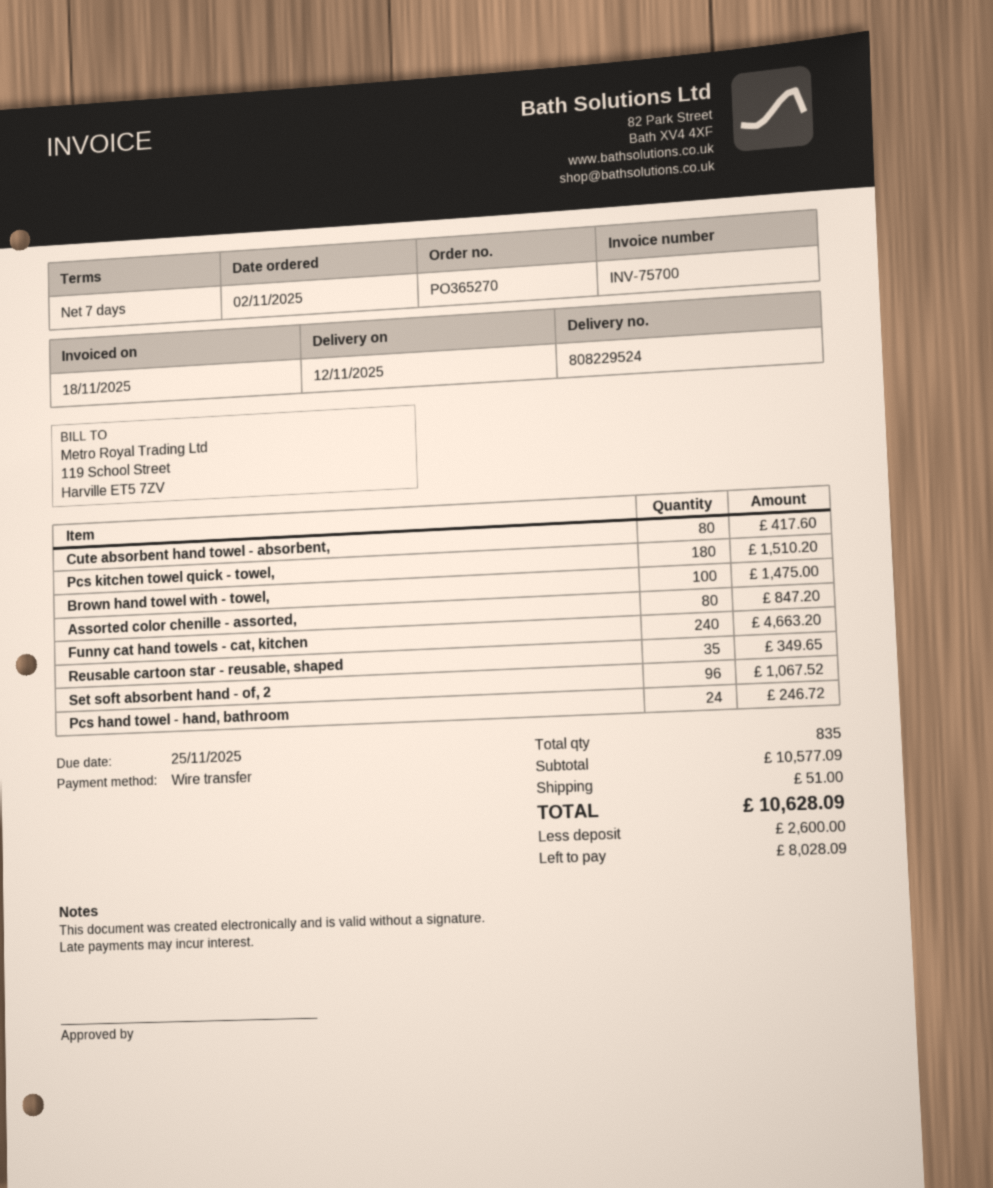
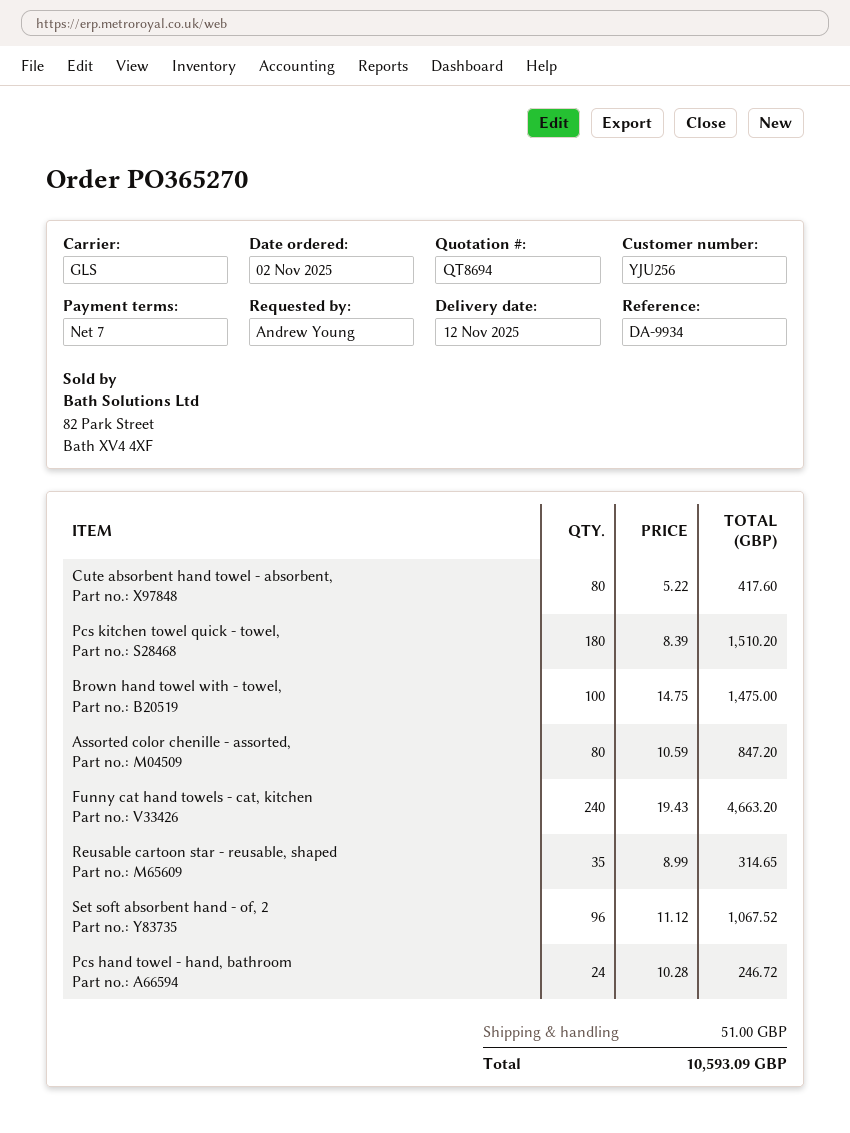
Reusable cartoon star - reusable, shaped: 35 for 349.65 -> 35 for 314.65
total: 10628.09 -> 10593.09

